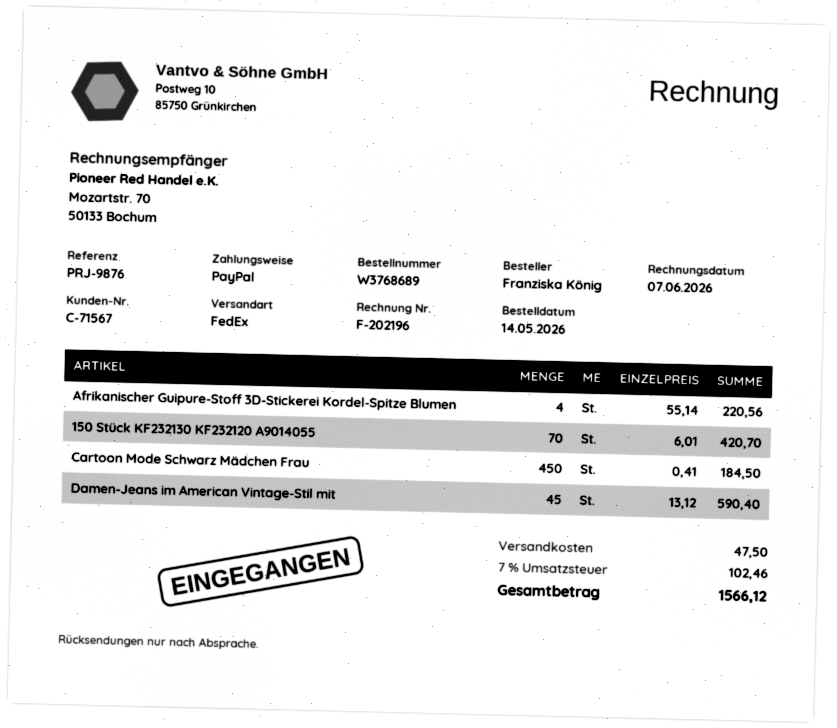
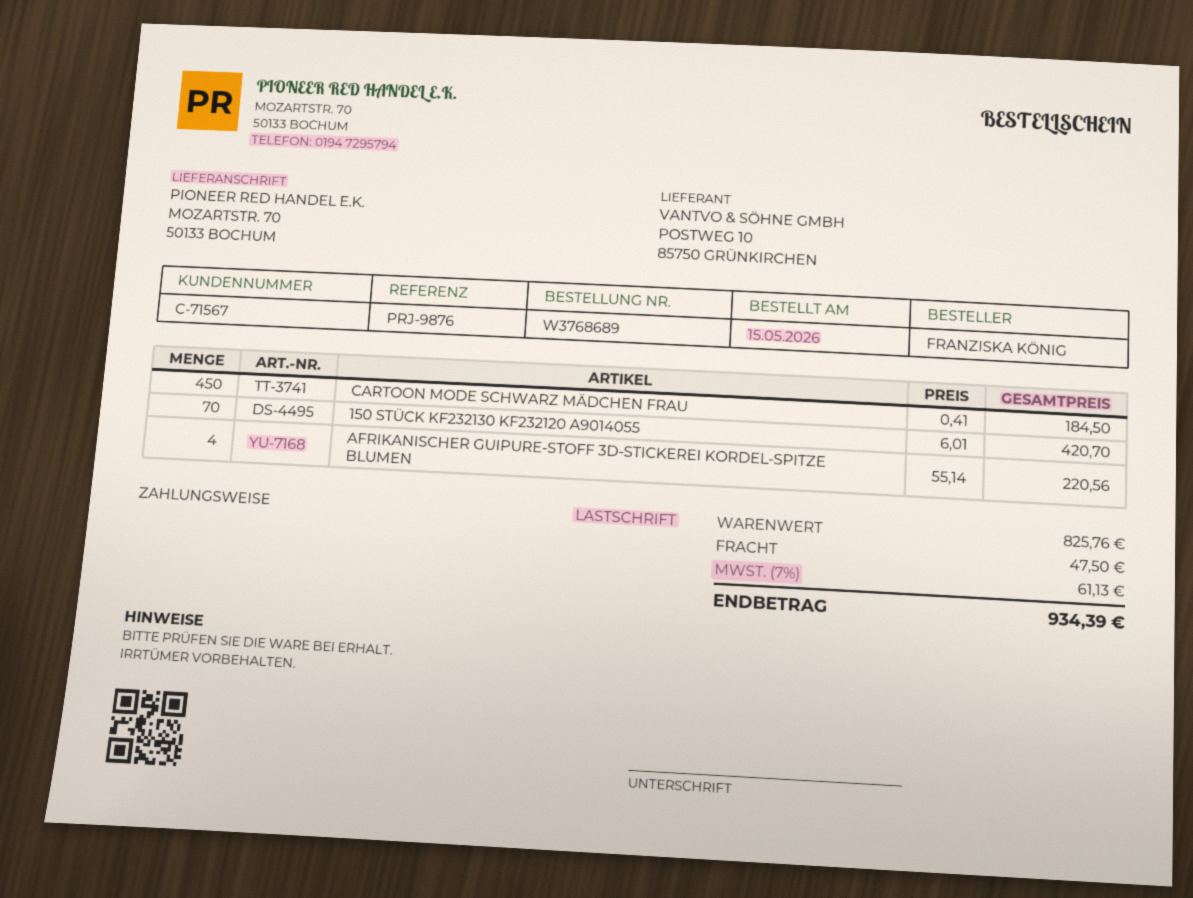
order date: 2026-05-14 -> 2026-05-15
payment method: PayPal -> direct debit
Damen-Jeans im American Vintage-Stil mit: 45 x 13.12 = 590.40 -> none
tax: 7% = 102.46 -> 7% = 61.13
total: 1566.12 -> 934.39

